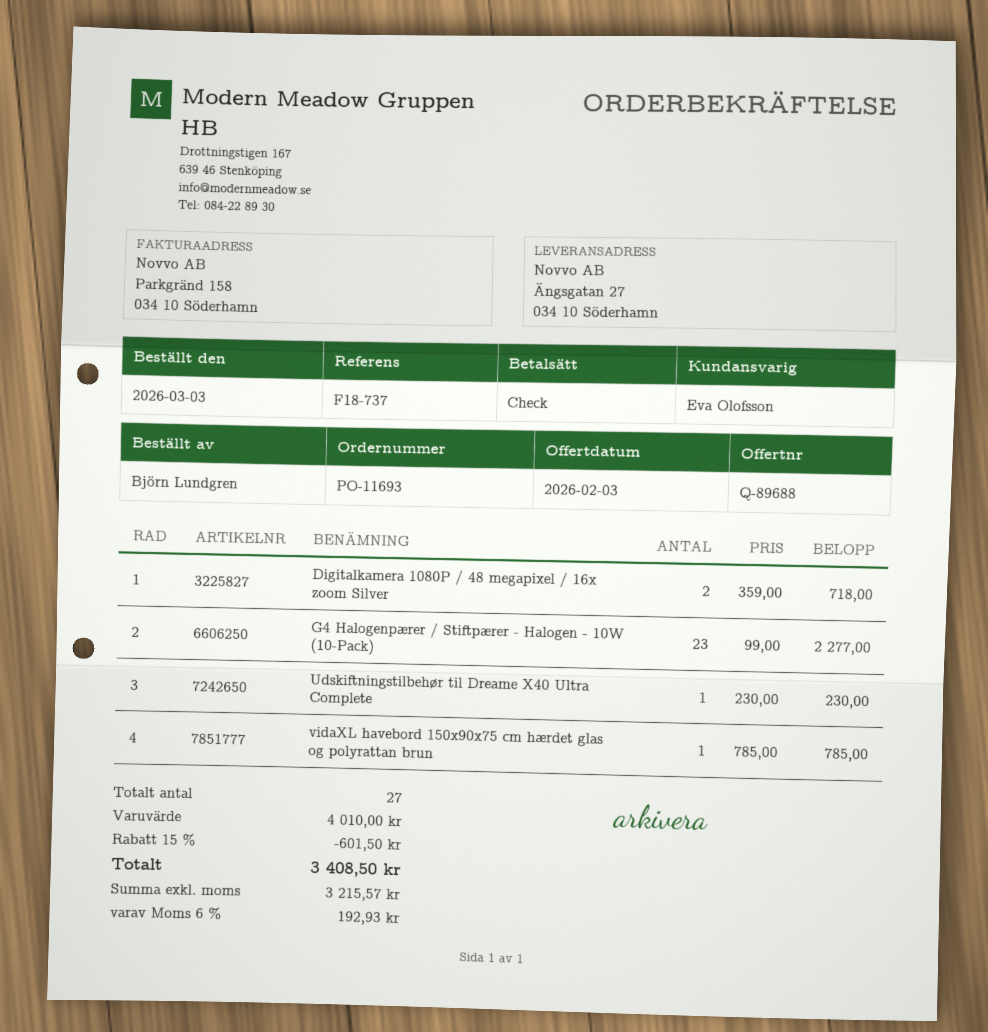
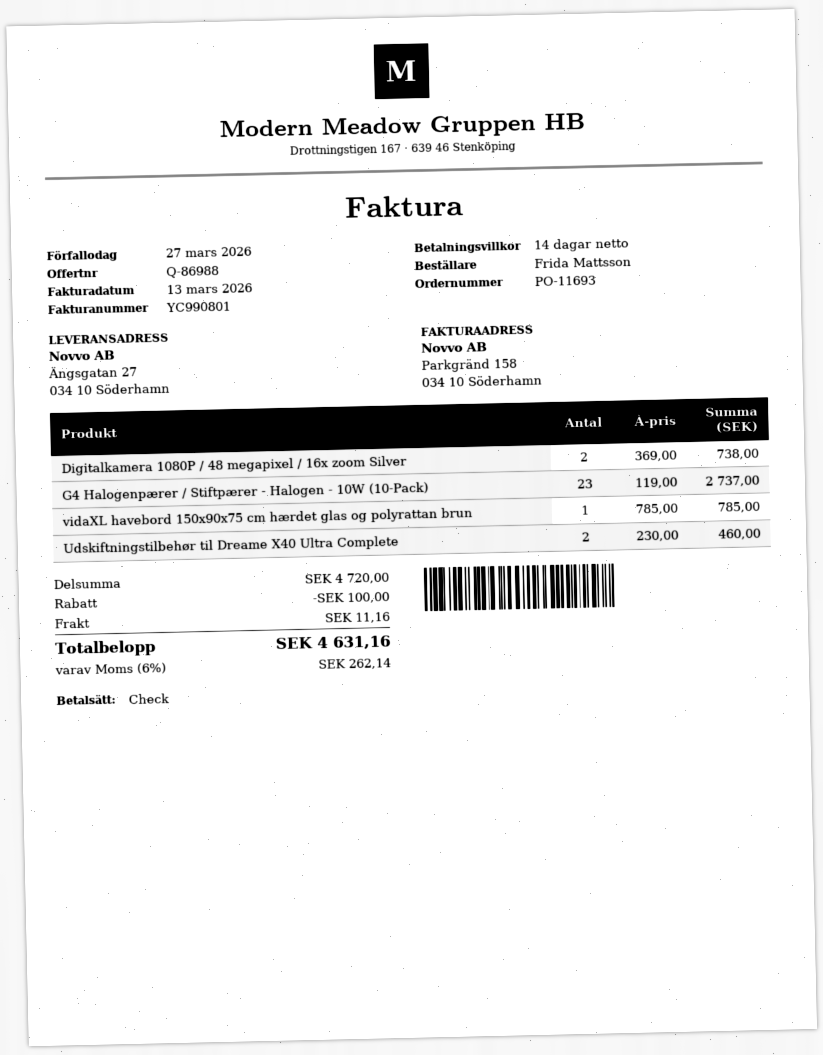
quote number: Q-89688 -> Q-86988
ordered by: Björn Lundgren -> Frida Mattsson
Digitalkamera 1080P / 48 megapixel / 16x zoom Silver: 2 x 359.00 = 718.00 -> 2 x 369.00 = 738.00
G4 Halogenpærer / Stiftpærer - Halogen - 10W (10-Pack): 23 x 99.00 = 2277.00 -> 23 x 119.00 = 2737.00
Udskiftningstilbehør til Dreame X40 Ultra Complete: 1 x 230.00 = 230.00 -> 2 x 230.00 = 460.00
subtotal: 4010.00 -> 4720.00
discount: 601.50 -> 100.00
shipping: none -> 11.16
tax: 6% = 192.93 -> 6% = 262.14
total: 3408.50 -> 4631.16

